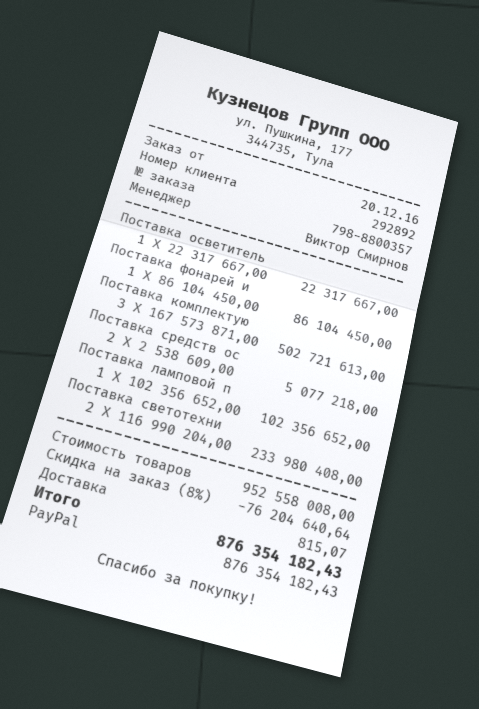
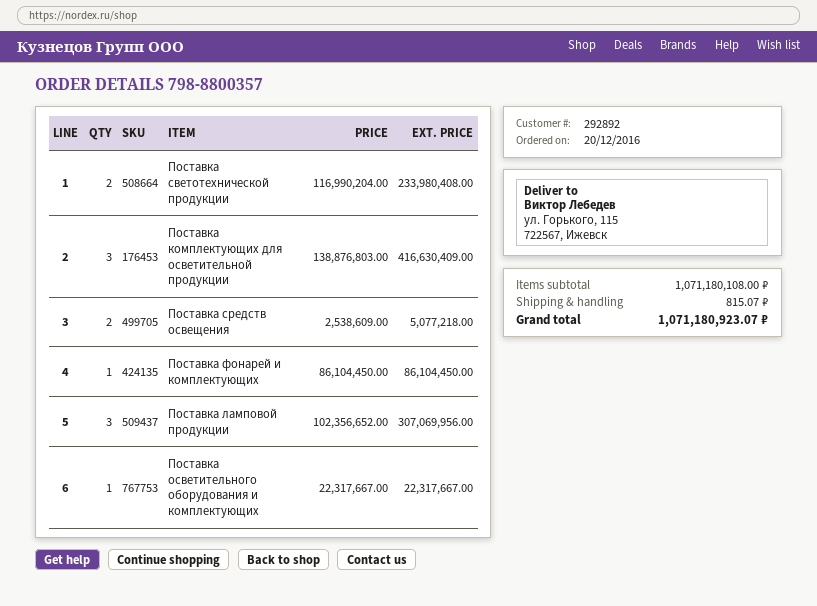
Поставка комплектую: 3 x 167573871.00 = 502721613.00 -> 3 x 138876803.00 = 416630409.00
Поставка ламповой п: 1 x 102356652.00 = 102356652.00 -> 3 x 102356652.00 = 307069956.00
subtotal: 952558008.00 -> 1071180108.00
discount: 8% = 76204640.64 -> none
total: 876354182.43 -> 1071180923.07

